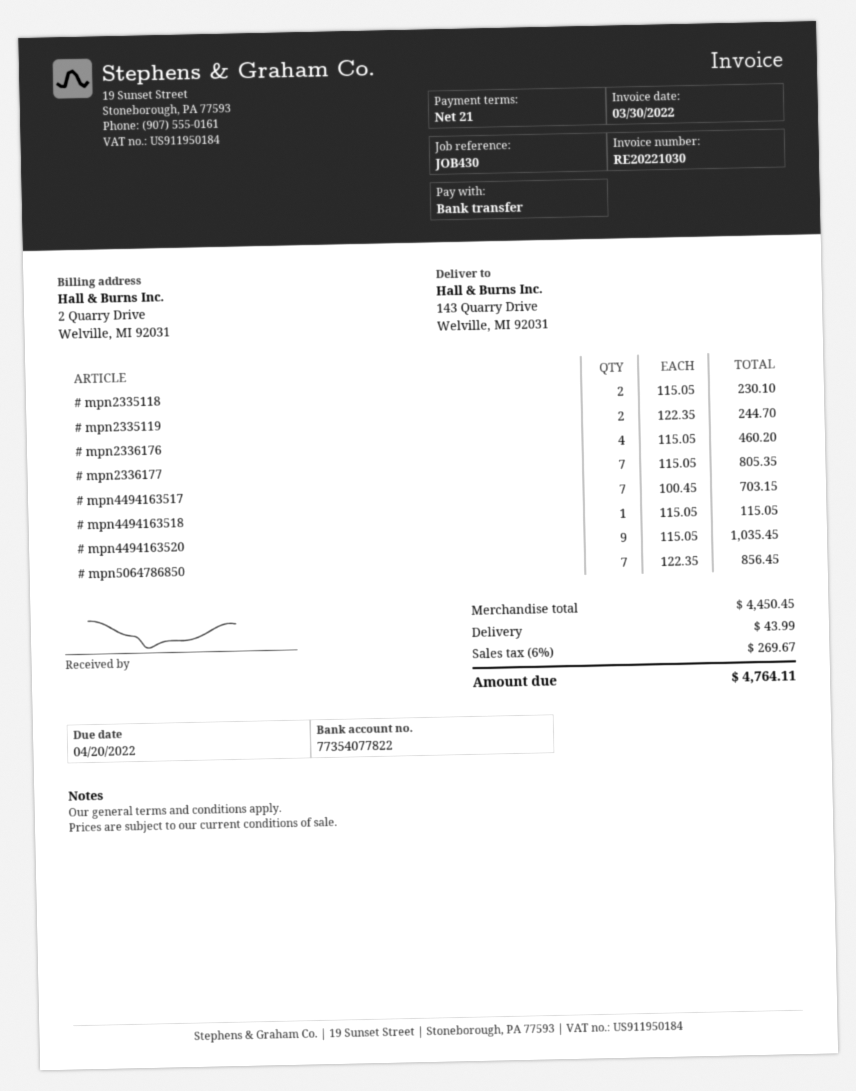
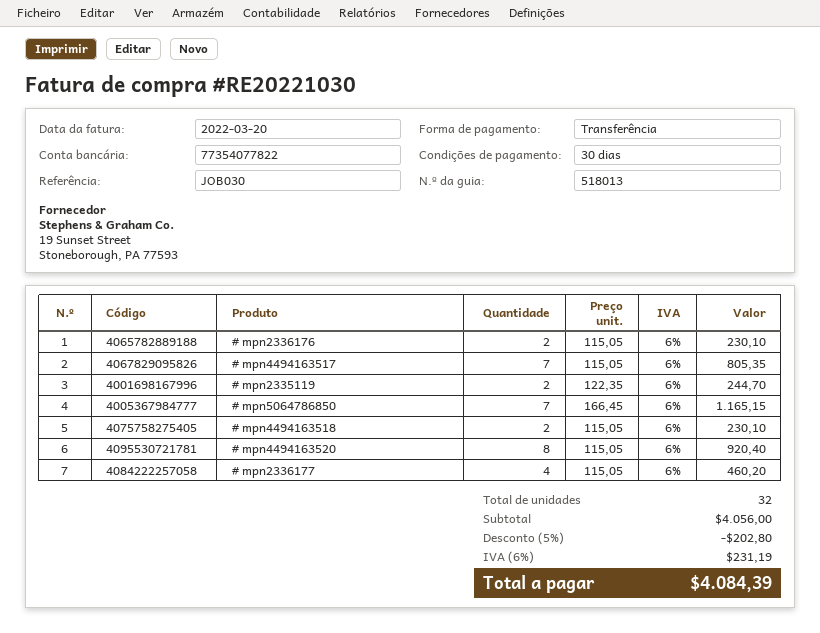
invoice date: 2022-03-30 -> 2022-03-20
payment terms: 21 days -> 30 days
reference: JOB430 -> JOB030
# mpn2335118: 2 x 115.05 = 230.10 -> none
# mpn2336176: 4 x 115.05 = 460.20 -> 2 x 115.05 = 230.10
# mpn2336177: 7 x 115.05 = 805.35 -> 4 x 115.05 = 460.20
# mpn4494163517: 7 x 100.45 = 703.15 -> 7 x 115.05 = 805.35
# mpn4494163518: 1 x 115.05 = 115.05 -> 2 x 115.05 = 230.10
# mpn4494163520: 9 x 115.05 = 1035.45 -> 8 x 115.05 = 920.40
# mpn5064786850: 7 x 122.35 = 856.45 -> 7 x 166.45 = 1165.15
subtotal: 4450.45 -> 4056.00
discount: none -> 5% = 202.80
shipping: 43.99 -> none
tax: 6% = 269.67 -> 6% = 231.19
total: 4764.11 -> 4084.39

